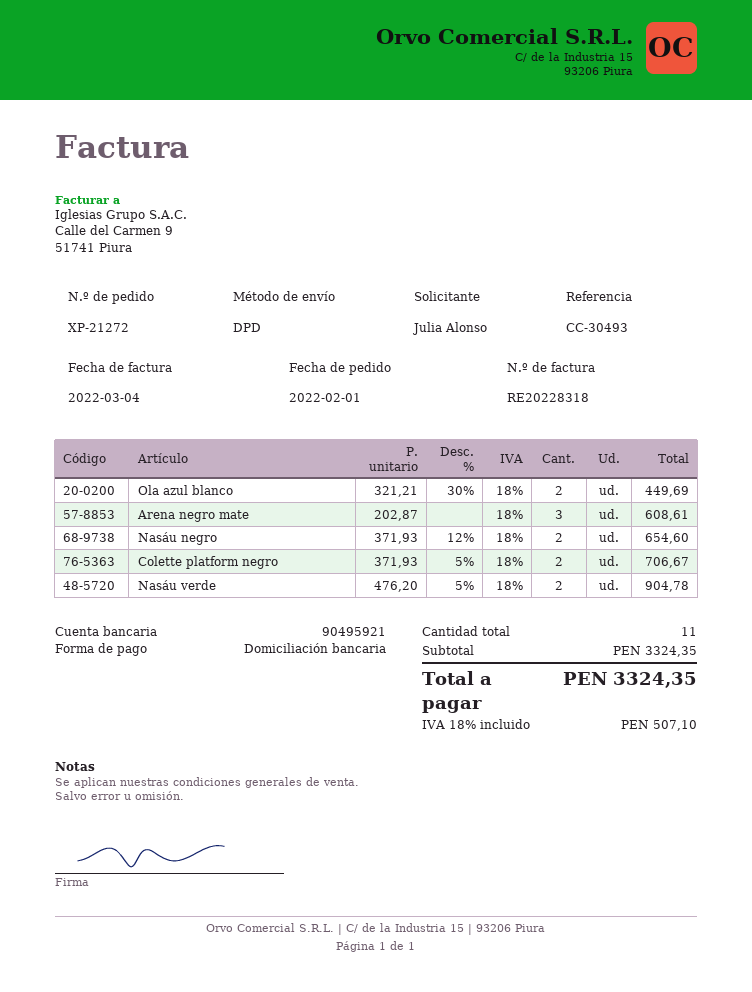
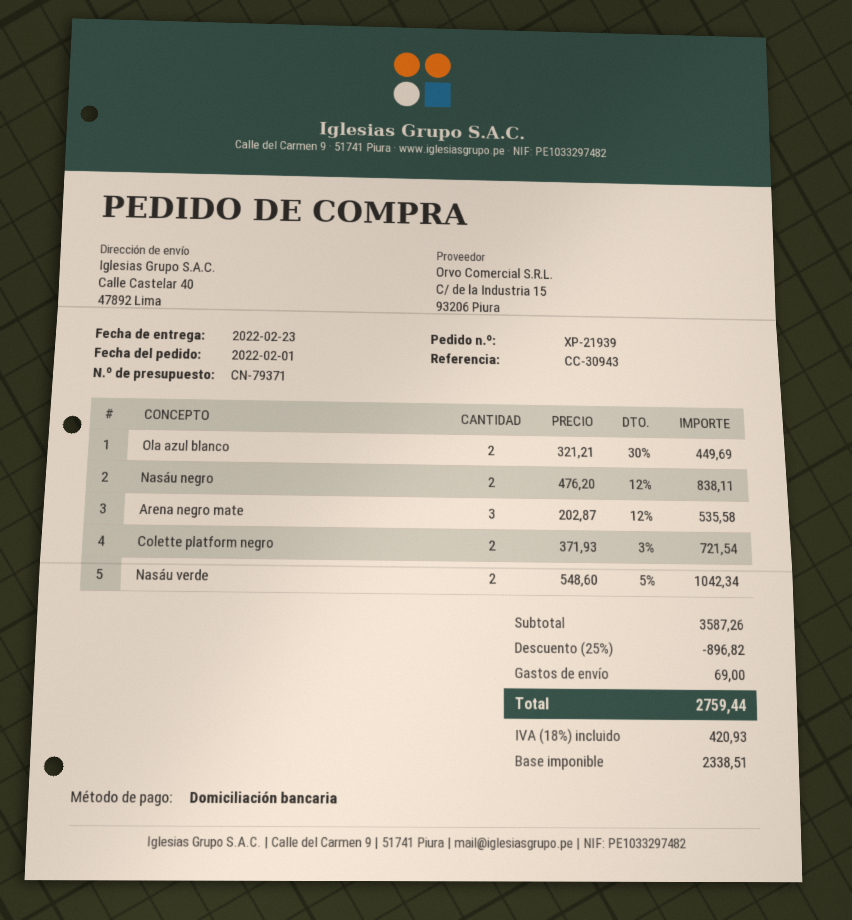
order number: XP-21272 -> XP-21939
reference: CC-30493 -> CC-30943
Arena negro mate: 3 x 202.87 = 608.61 -> 3 x 202.87 - 12% = 535.58
Nasáu negro: 2 x 371.93 - 12% = 654.60 -> 2 x 476.20 - 12% = 838.11
Colette platform negro: 2 x 371.93 - 5% = 706.67 -> 2 x 371.93 - 3% = 721.54
Nasáu verde: 2 x 476.20 - 5% = 904.78 -> 2 x 548.60 - 5% = 1042.34
subtotal: 3324.35 -> 3587.26
discount: none -> 25% = 896.82
shipping: none -> 69.00
tax: 18% = 507.10 -> 18% = 420.93
total: 3324.35 -> 2759.44

